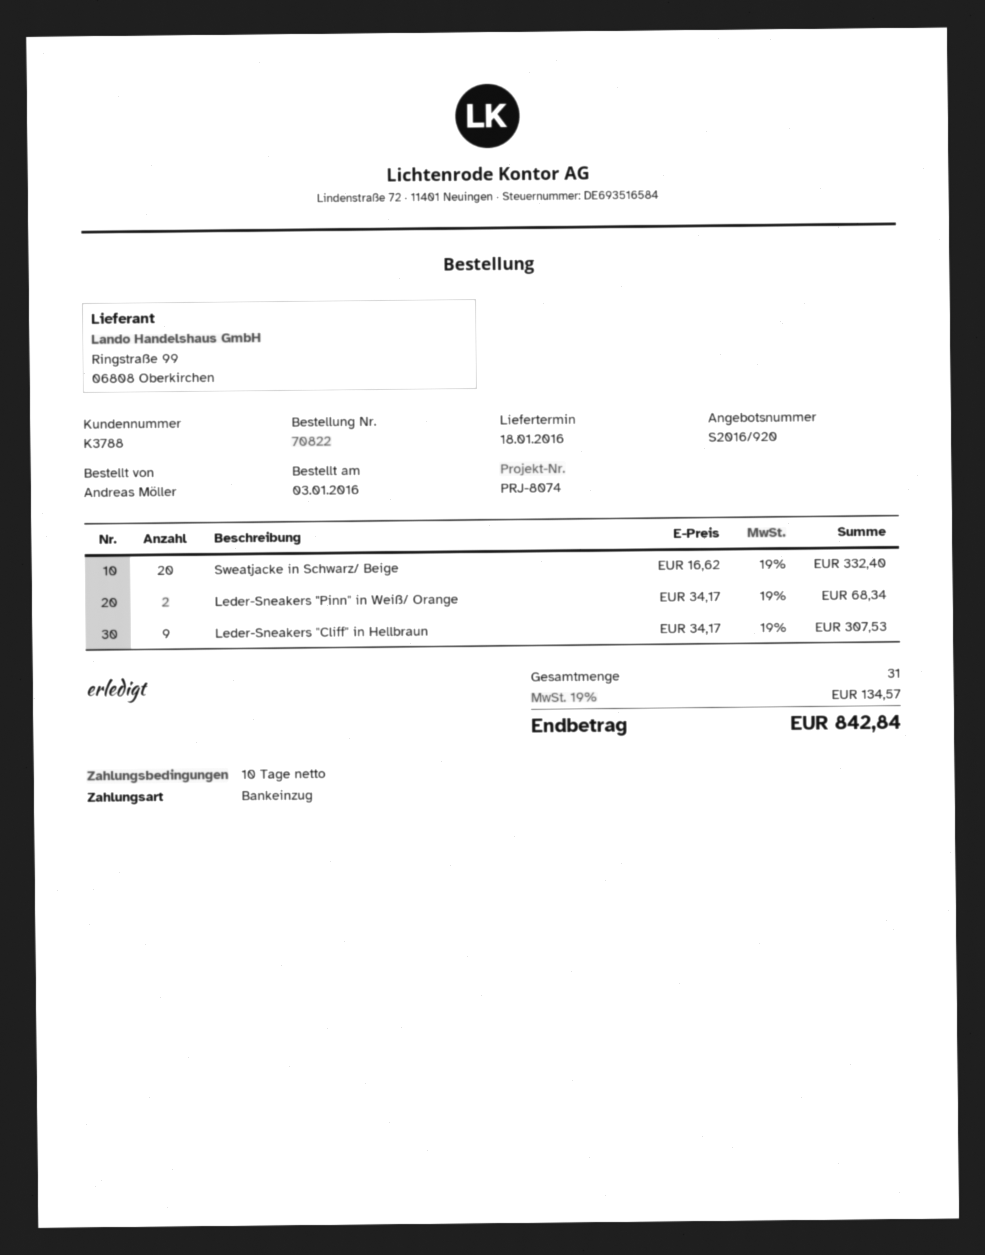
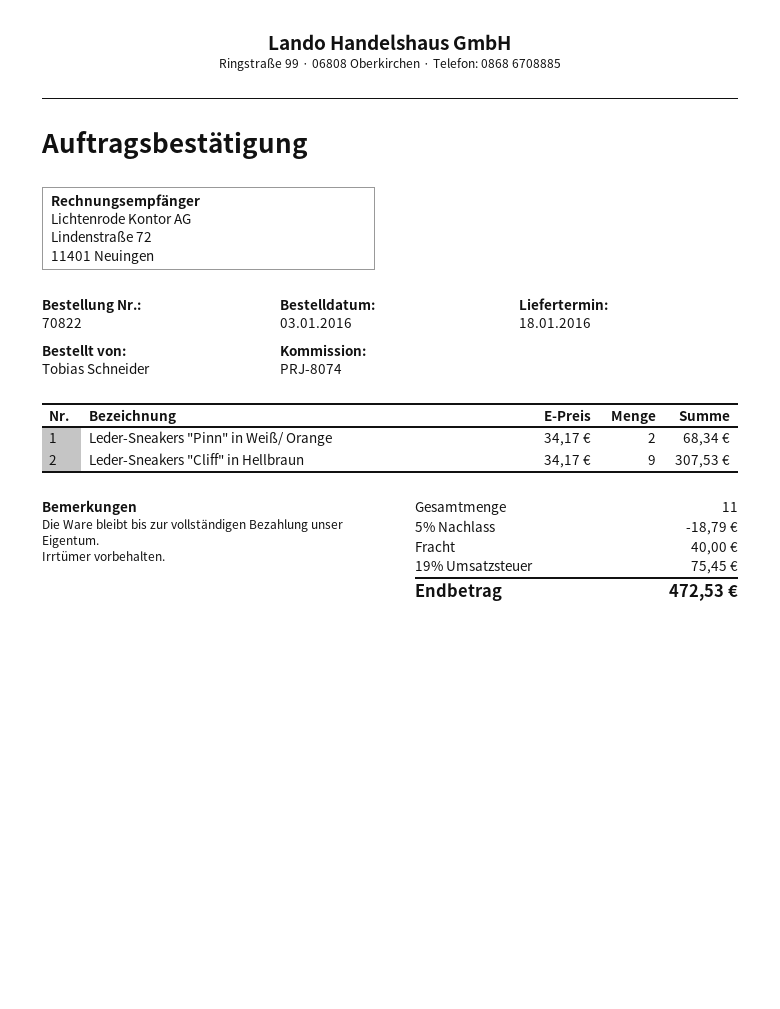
ordered by: Andreas Möller -> Tobias Schneider
Sweatjacke in Schwarz/ Beige: 20 x 16.62 = 332.40 -> none
total quantity: 31 -> 11
discount: none -> 5% = 18.79
shipping: none -> 40.00
tax: 19% = 134.57 -> 19% = 75.45
total: 842.84 -> 472.53

